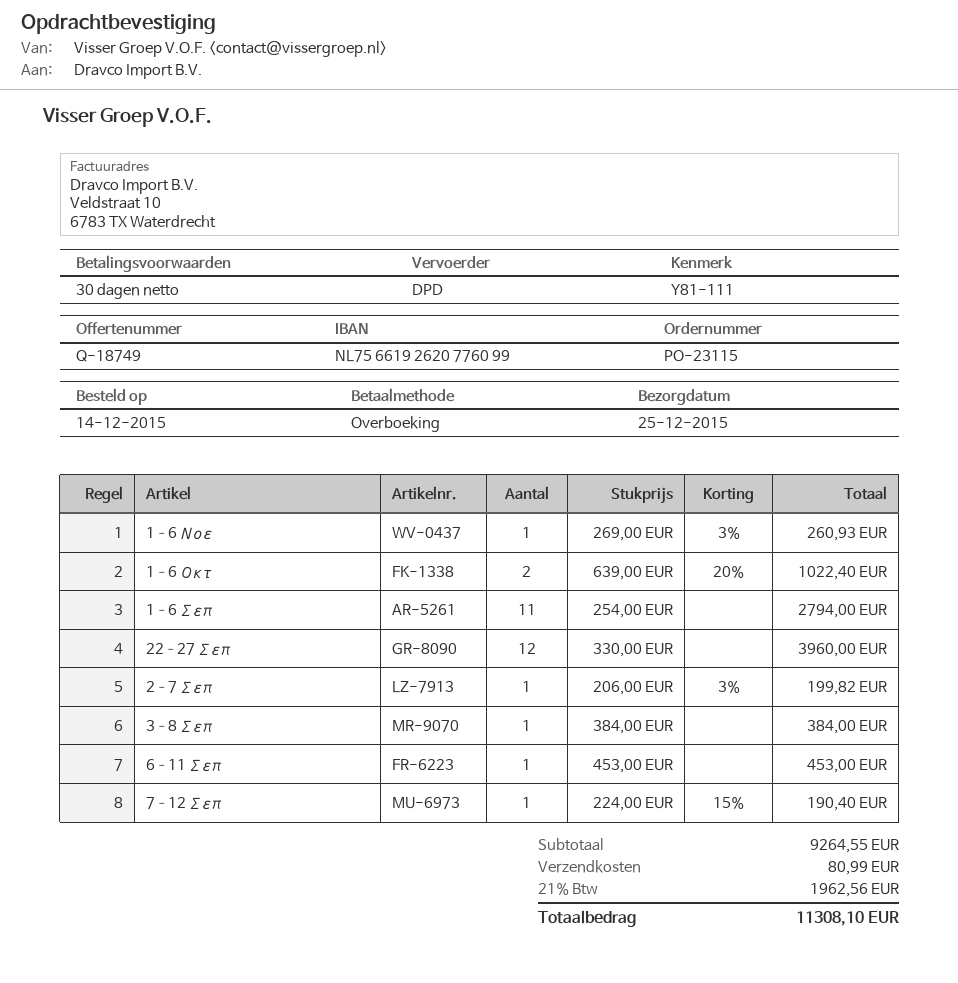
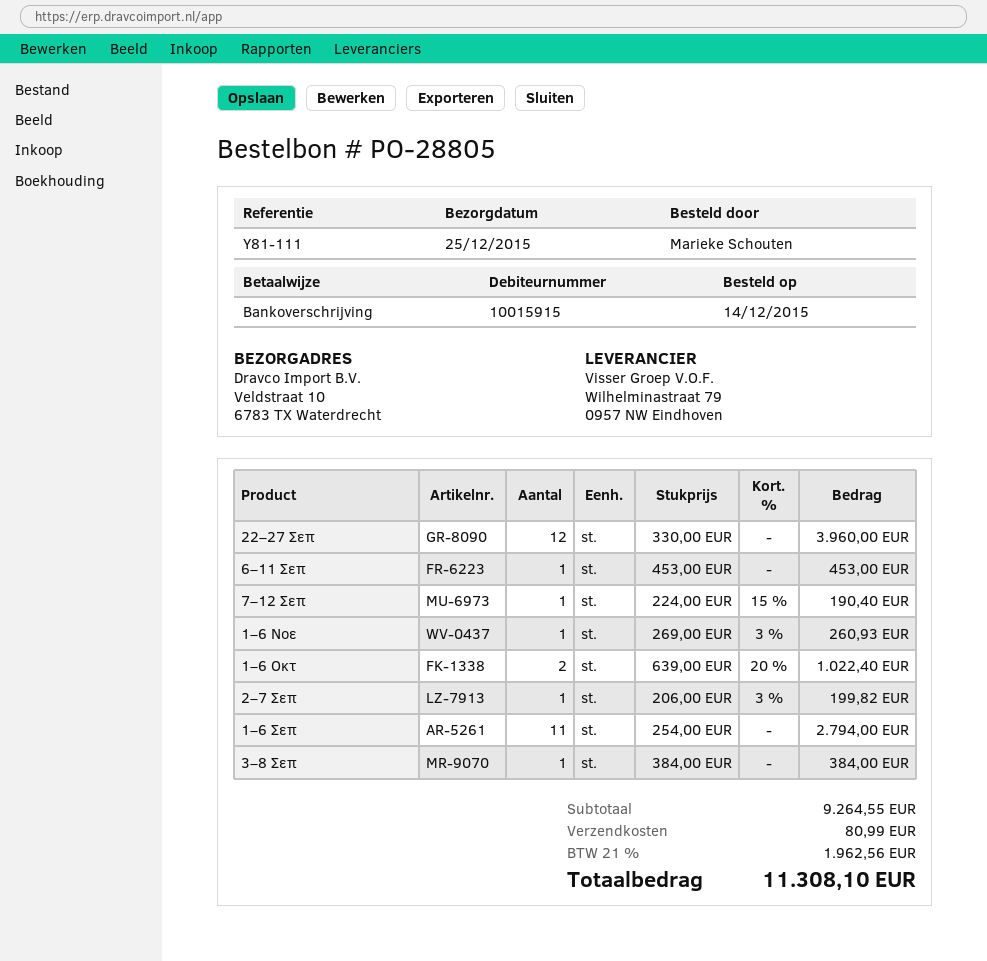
order number: PO-23115 -> PO-28805

